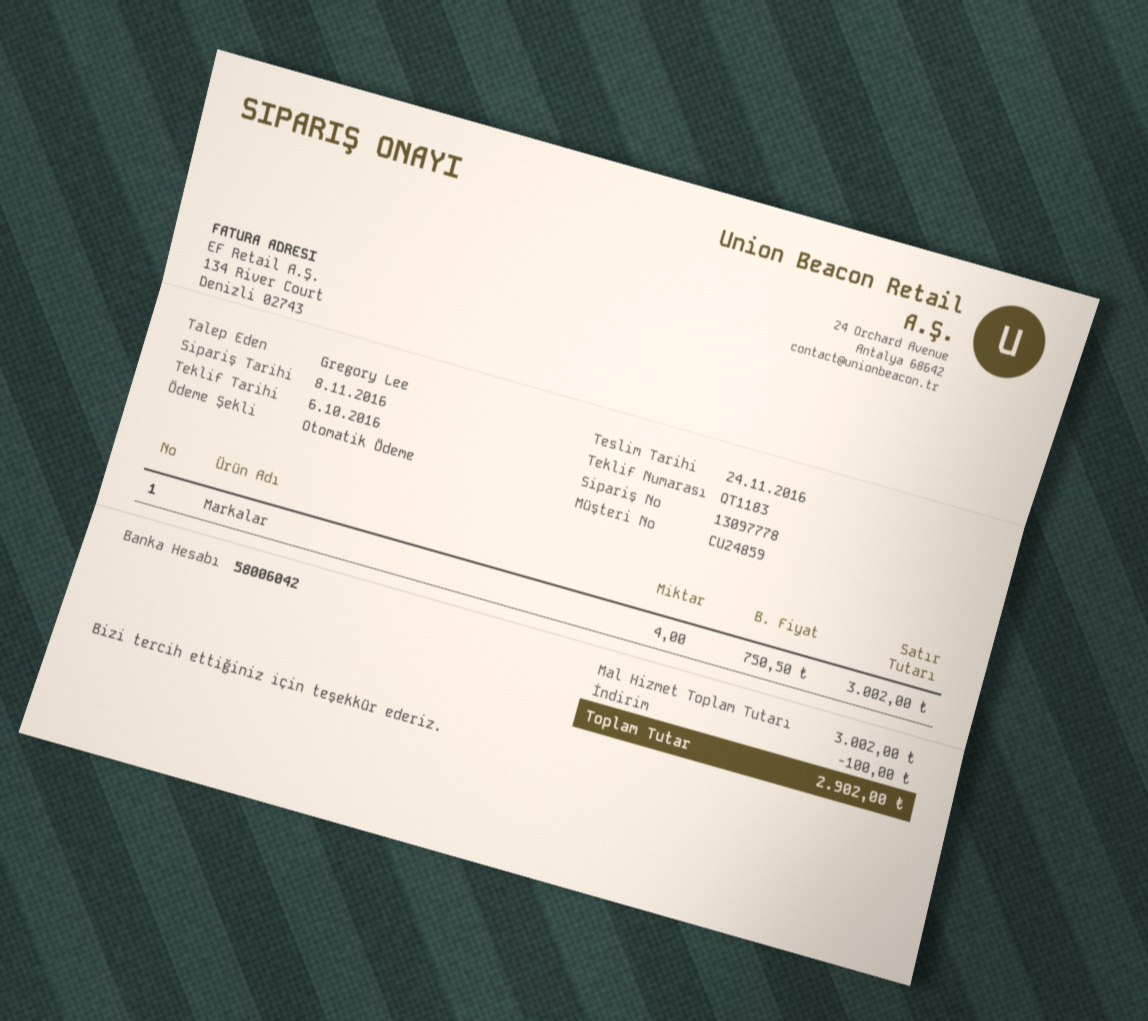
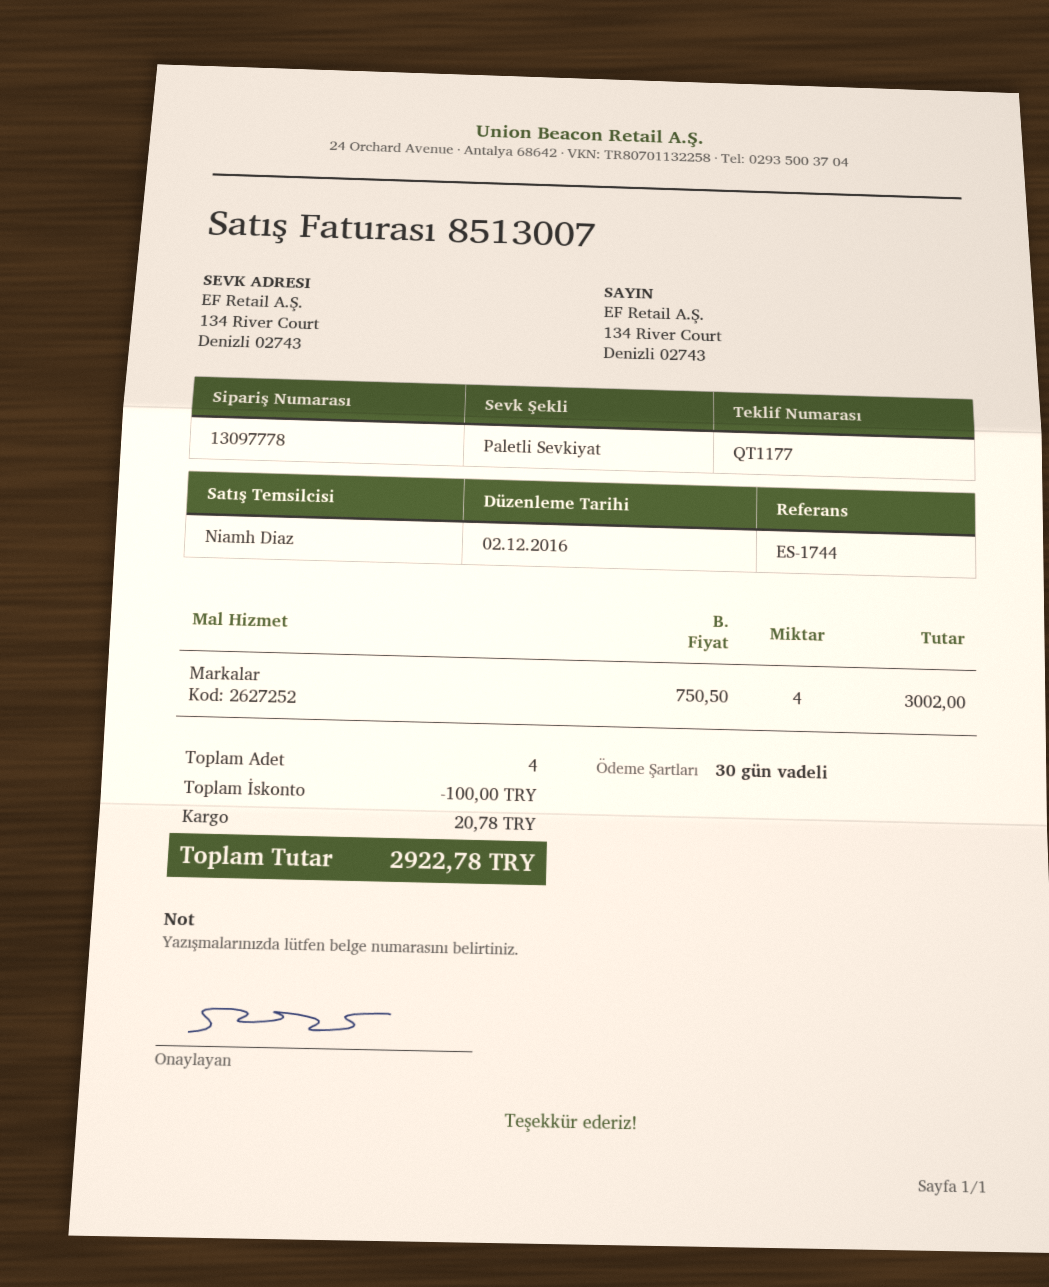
quote number: QT1183 -> QT1177
shipping: none -> 20.78
total: 2902.00 -> 2922.78

